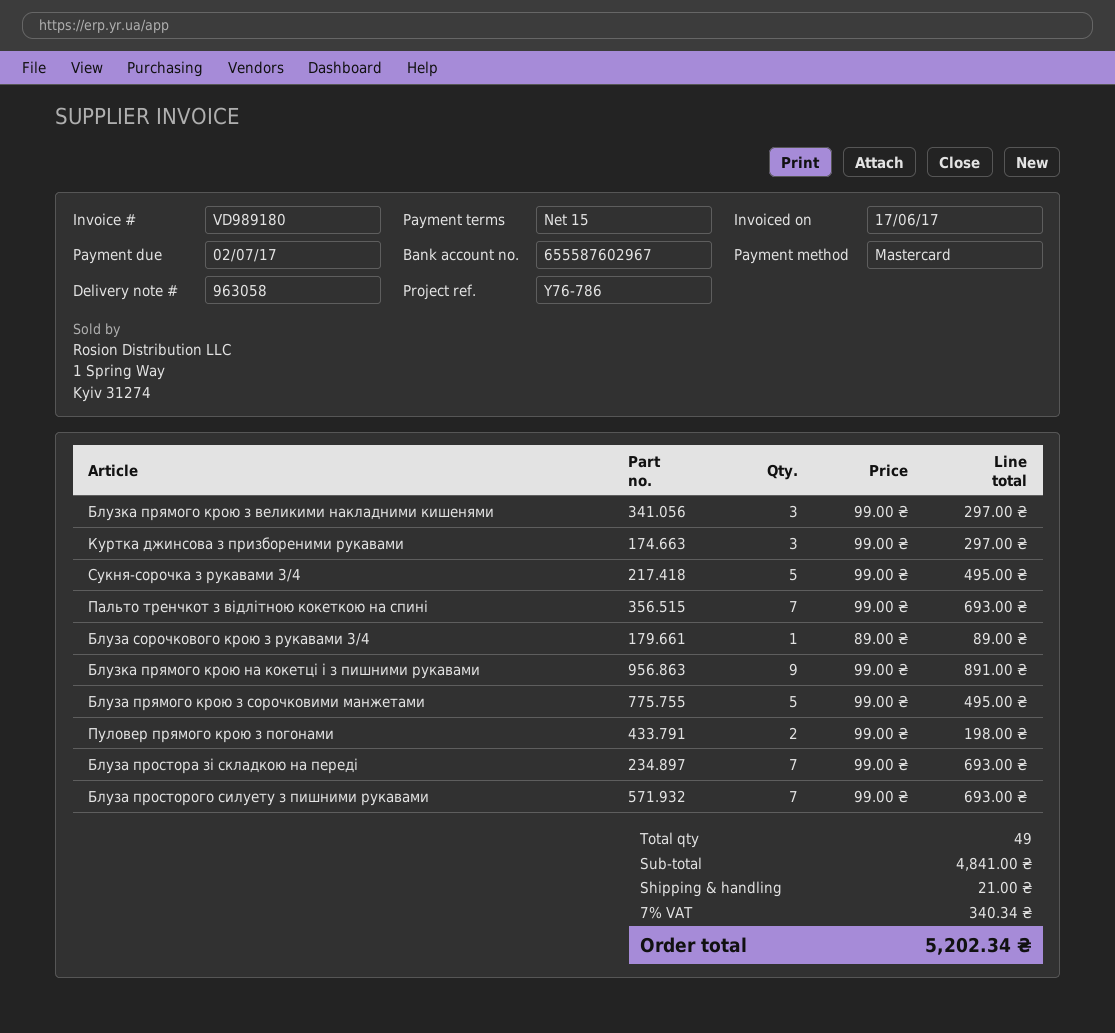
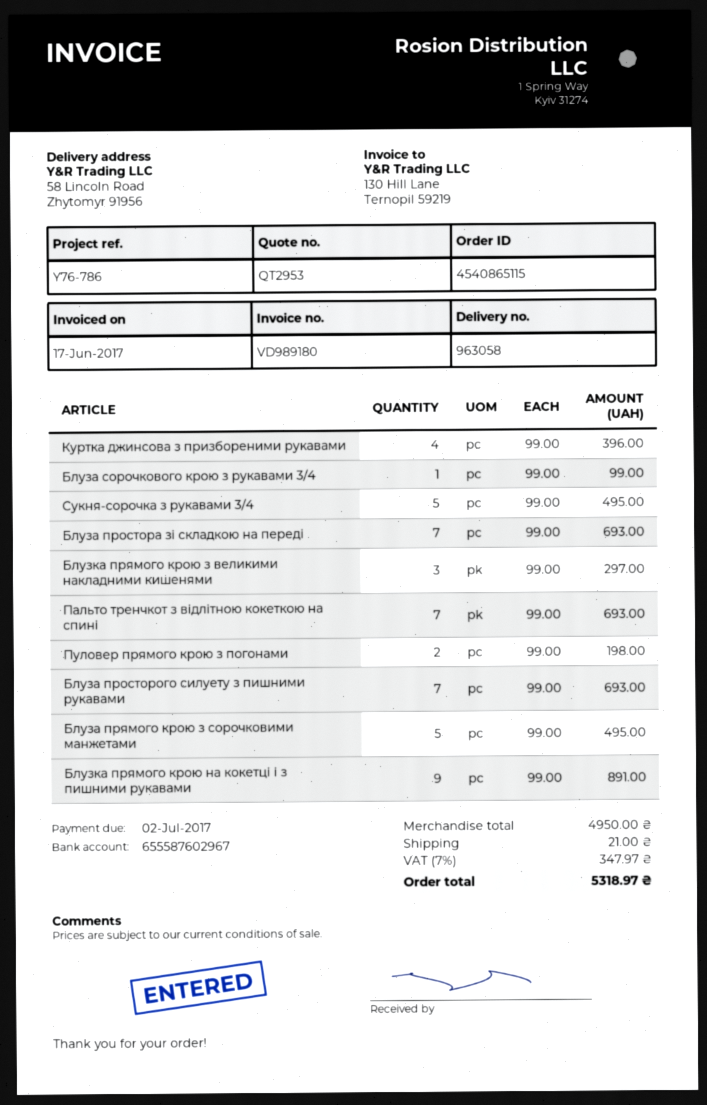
Куртка джинсова з призбореними рукавами: 3 x 99.00 = 297.00 -> 4 x 99.00 = 396.00
Блуза сорочкового крою з рукавами 3/4: 1 x 89.00 = 89.00 -> 1 x 99.00 = 99.00
subtotal: 4841.00 -> 4950.00
tax: 7% = 340.34 -> 7% = 347.97
total: 5202.34 -> 5318.97

